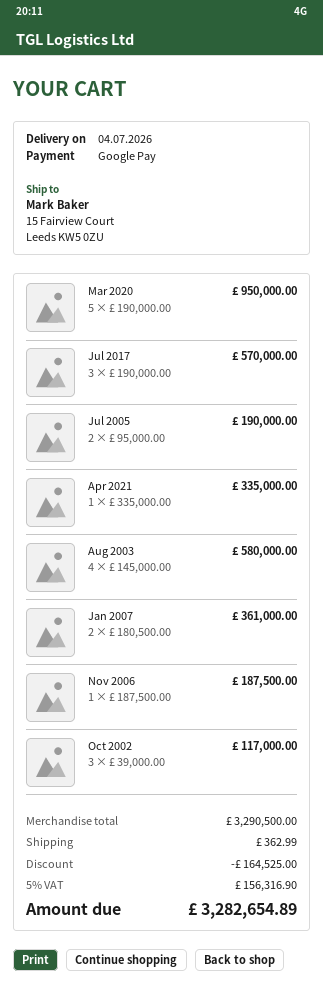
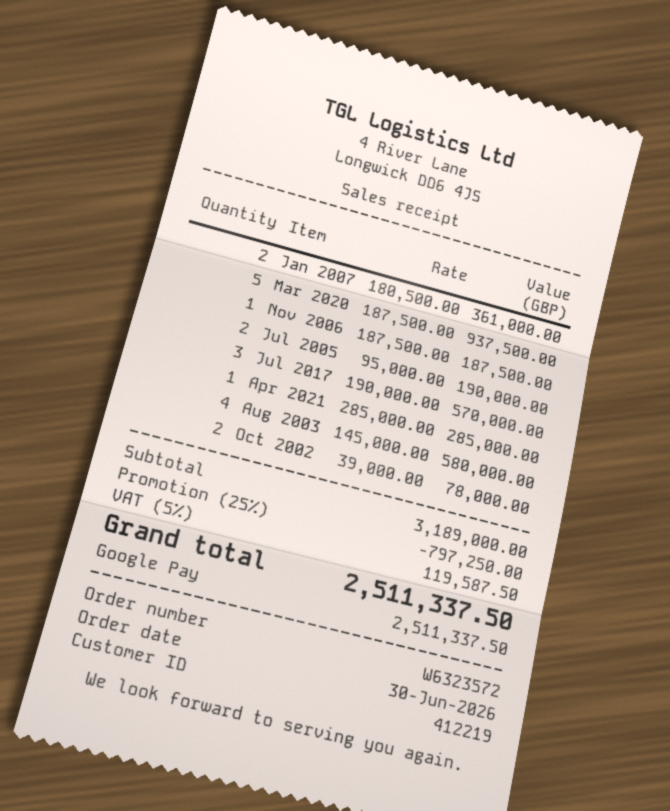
Mar 2020: 5 x 190000.00 = 950000.00 -> 5 x 187500.00 = 937500.00
Apr 2021: 1 x 335000.00 = 335000.00 -> 1 x 285000.00 = 285000.00
Oct 2002: 3 x 39000.00 = 117000.00 -> 2 x 39000.00 = 78000.00
subtotal: 3290500.00 -> 3189000.00
discount: 164525.00 -> 797250.00
shipping: 362.99 -> none
tax: 5% = 156316.90 -> 5% = 119587.50
total: 3282654.89 -> 2511337.50

